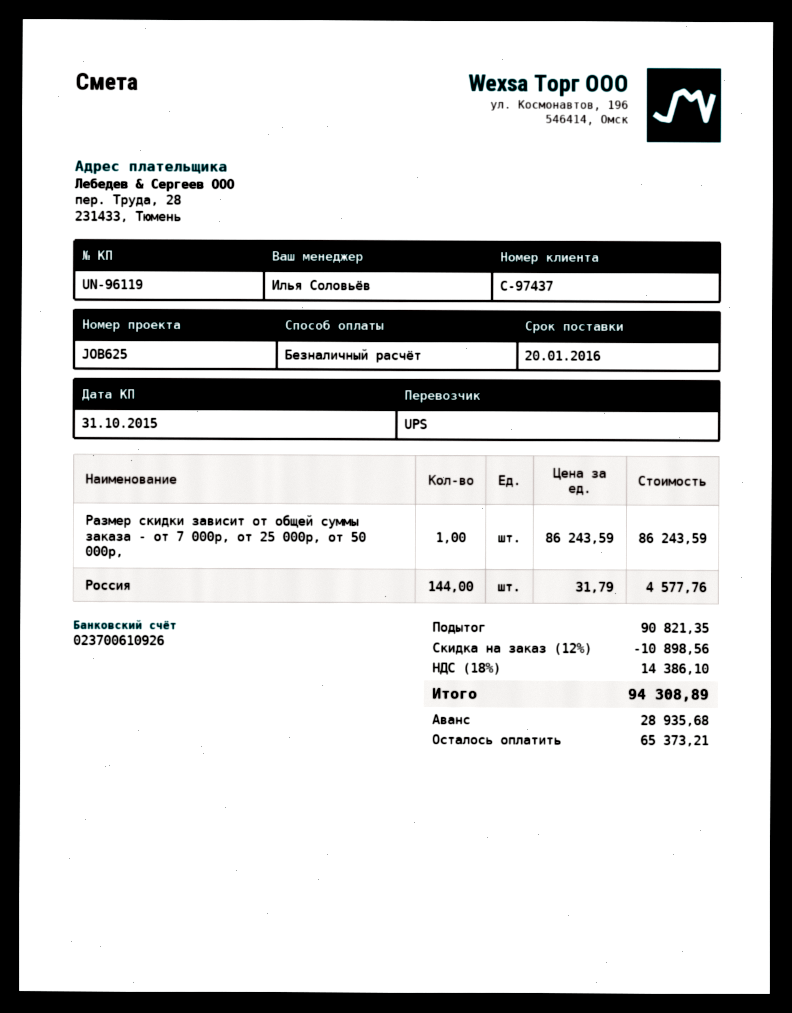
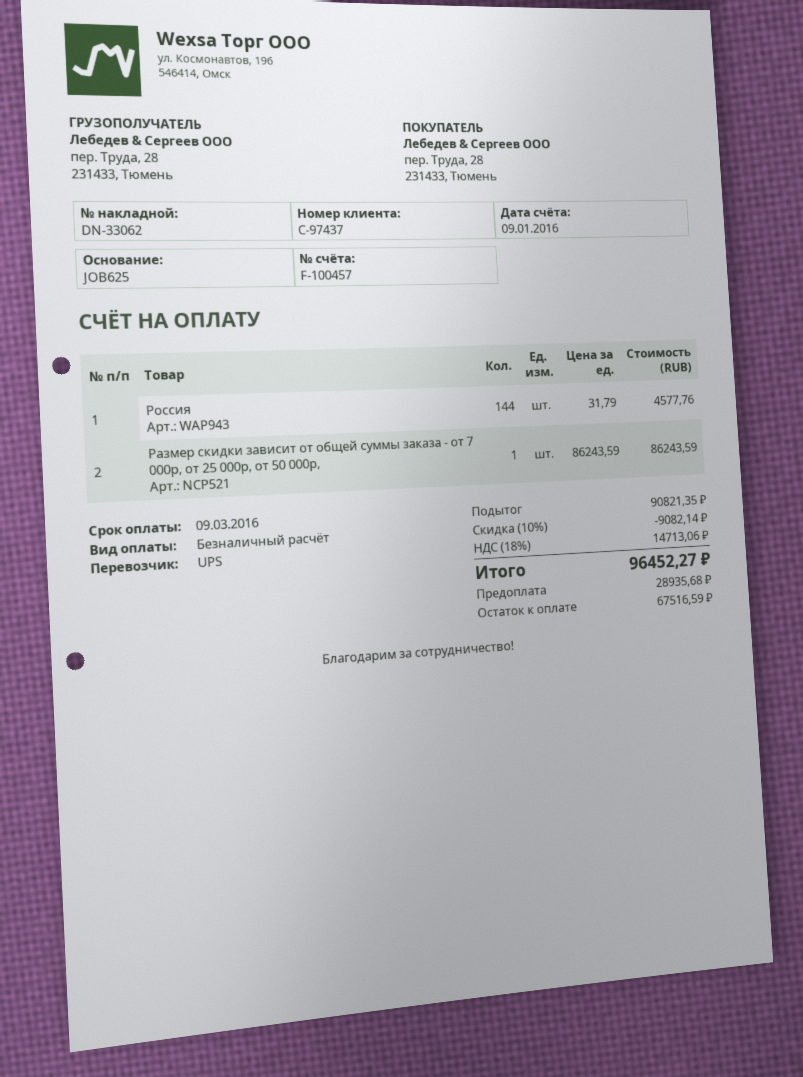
discount: 12% = 10898.56 -> 10% = 9082.14
tax: 18% = 14386.10 -> 18% = 14713.06
total: 94308.89 -> 96452.27
balance: 65373.21 -> 67516.59

